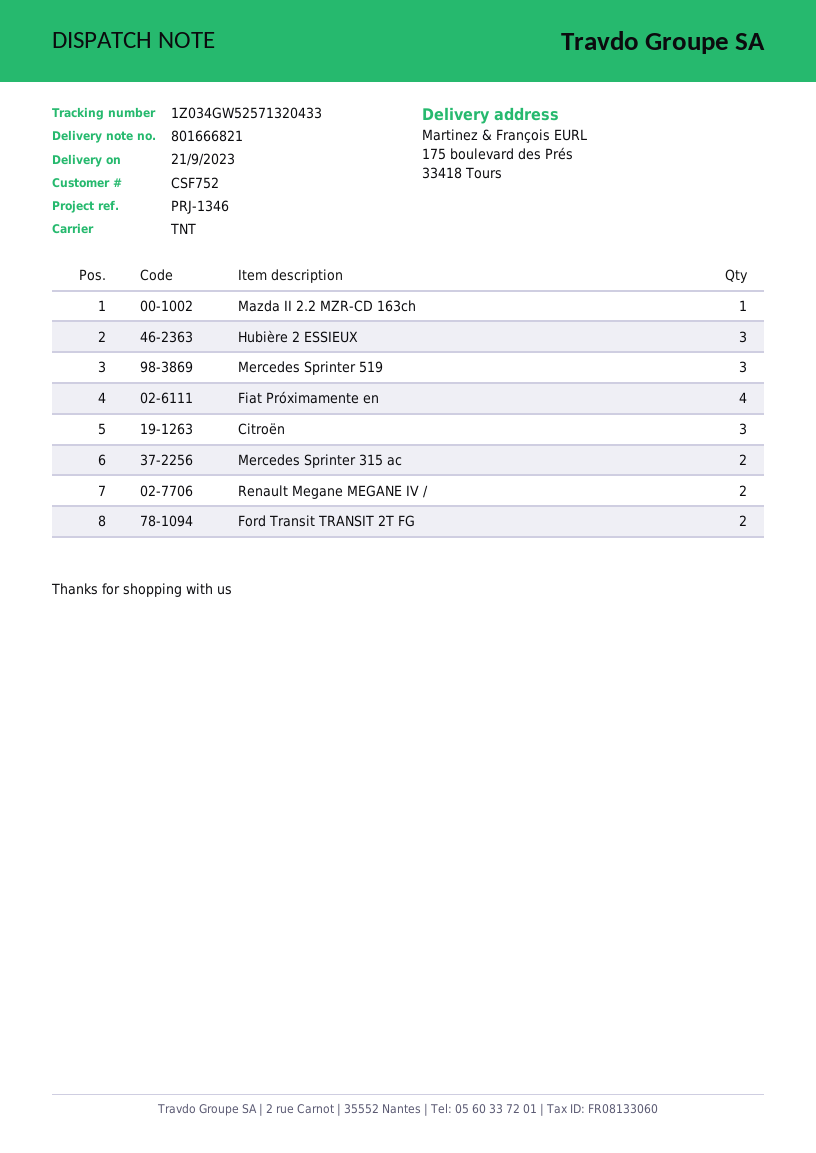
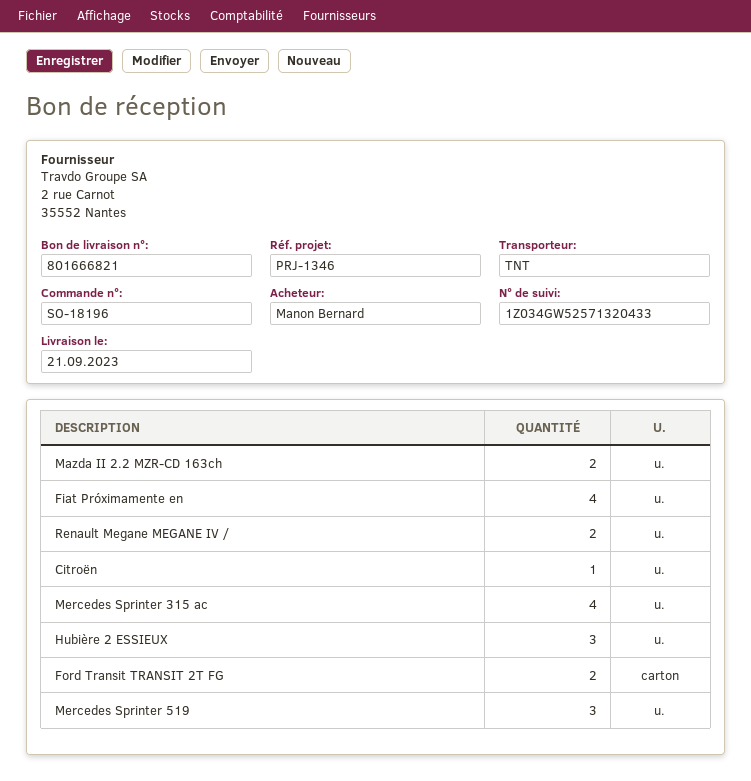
Mazda II 2.2 MZR-CD 163ch: 1 -> 2
Citroën: 3 -> 1
Mercedes Sprinter 315 ac: 2 -> 4

